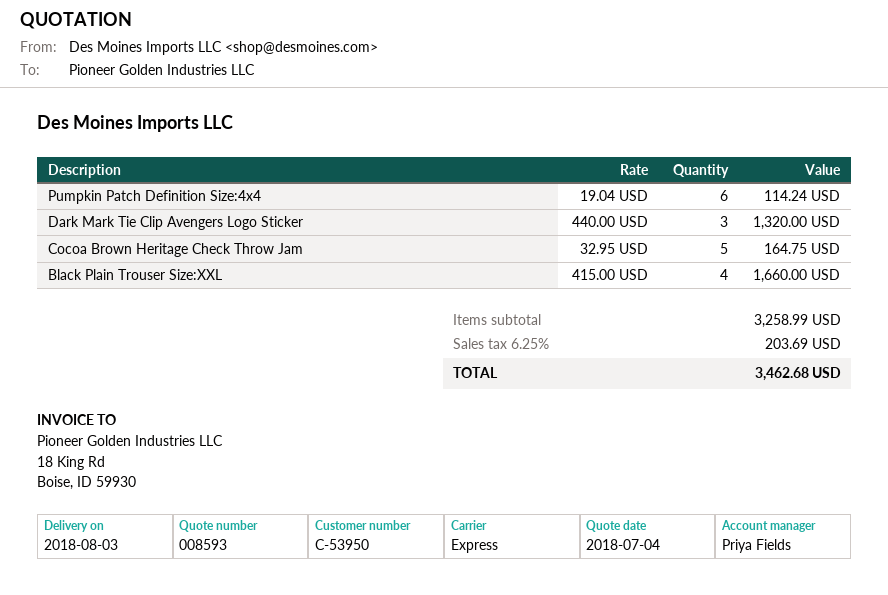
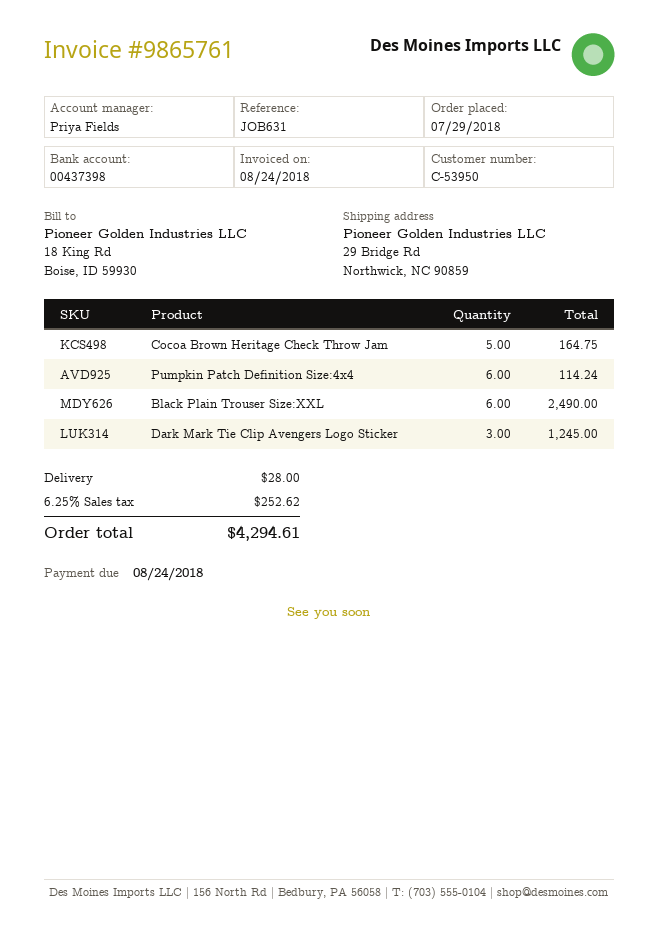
Dark Mark Tie Clip Avengers Logo Sticker: 3 for 1320.00 -> 3 for 1245.00
Black Plain Trouser Size:XXL: 4 for 1660.00 -> 6 for 2490.00
shipping: none -> 28.00
tax: 6.25% = 203.69 -> 6.25% = 252.62
total: 3462.68 -> 4294.61

